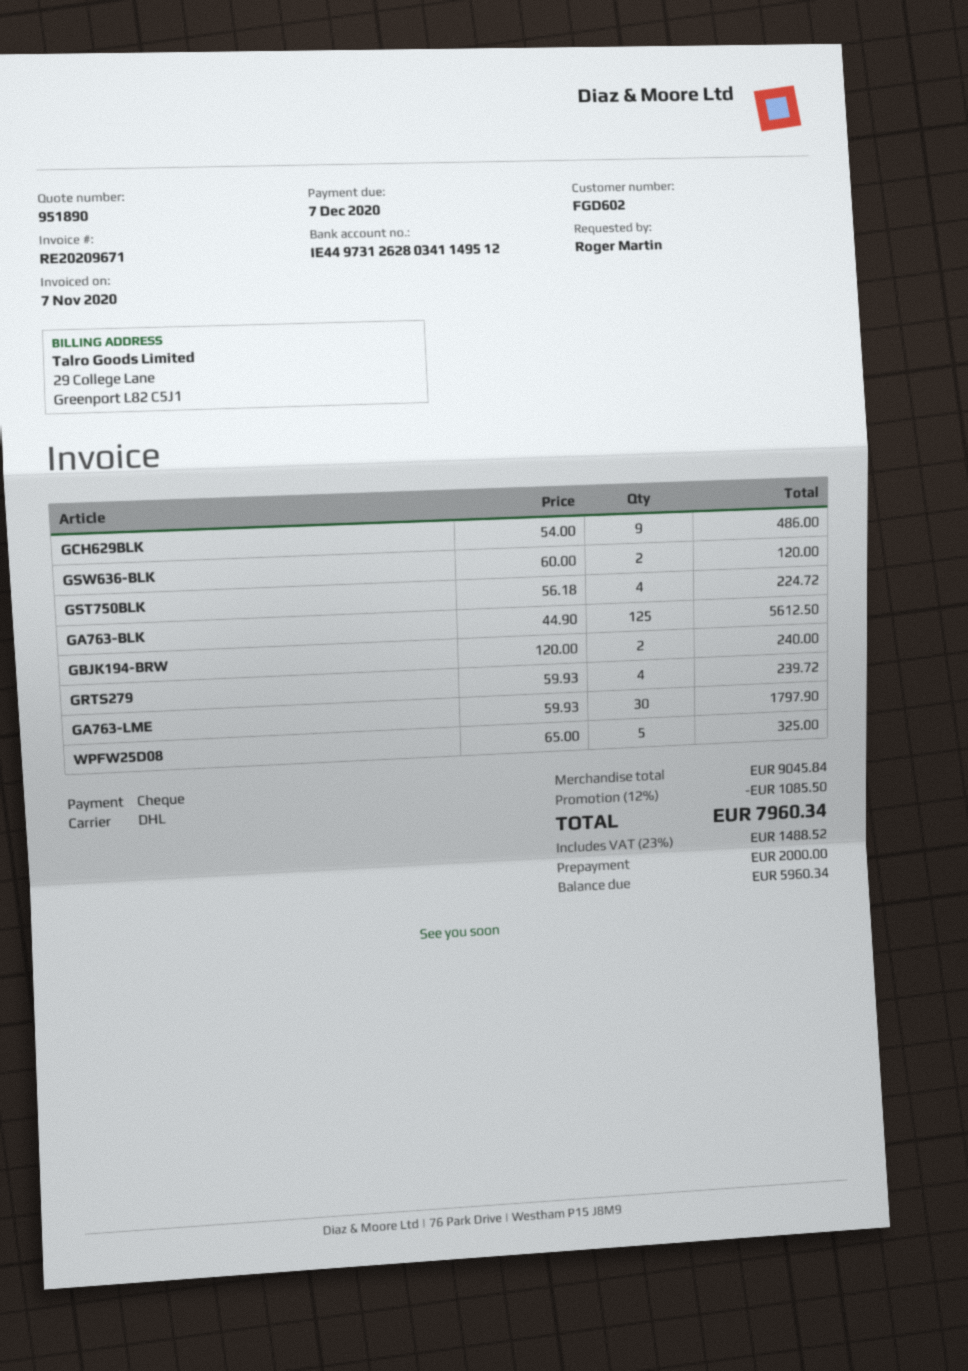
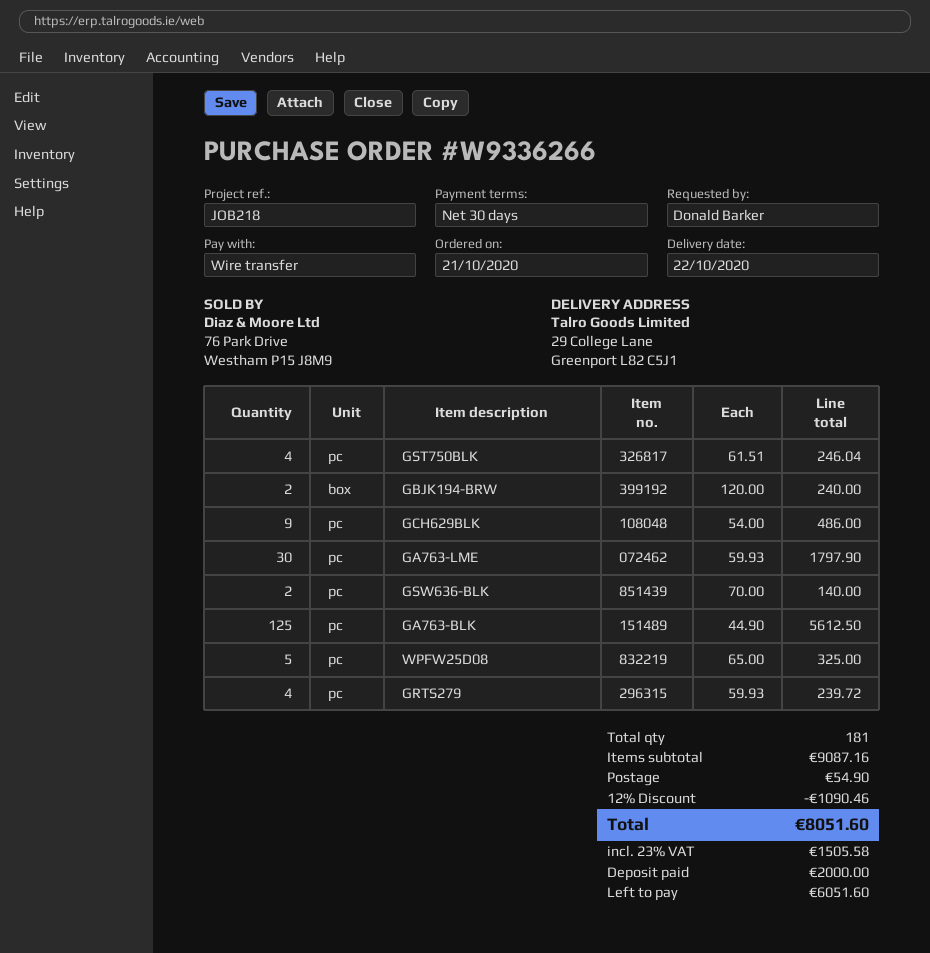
ordered by: Roger Martin -> Donald Barker
payment method: cheque -> bank transfer
GSW636-BLK: 2 x 60.00 = 120.00 -> 2 x 70.00 = 140.00
GST750BLK: 4 x 56.18 = 224.72 -> 4 x 61.51 = 246.04
subtotal: 9045.84 -> 9087.16
discount: 12% = 1085.50 -> 12% = 1090.46
shipping: none -> 54.90
tax: 23% = 1488.52 -> 23% = 1505.58
total: 7960.34 -> 8051.60
balance: 5960.34 -> 6051.60

